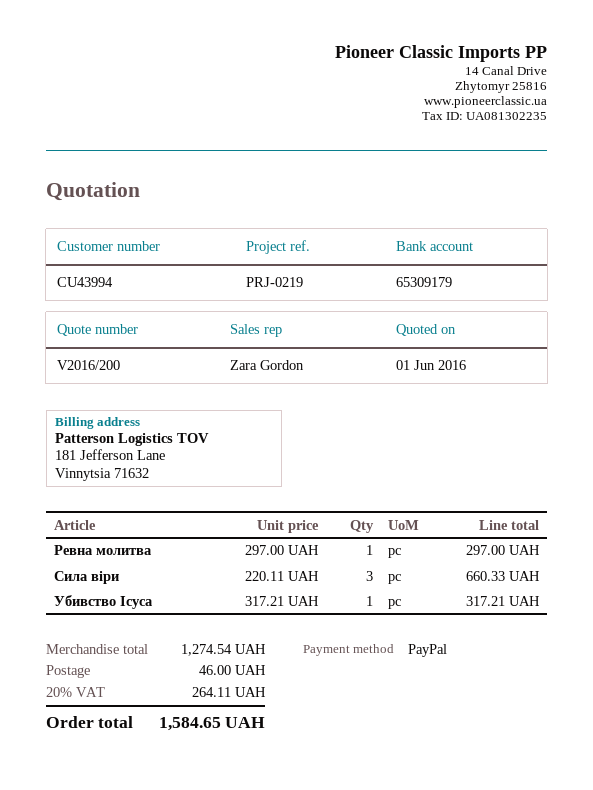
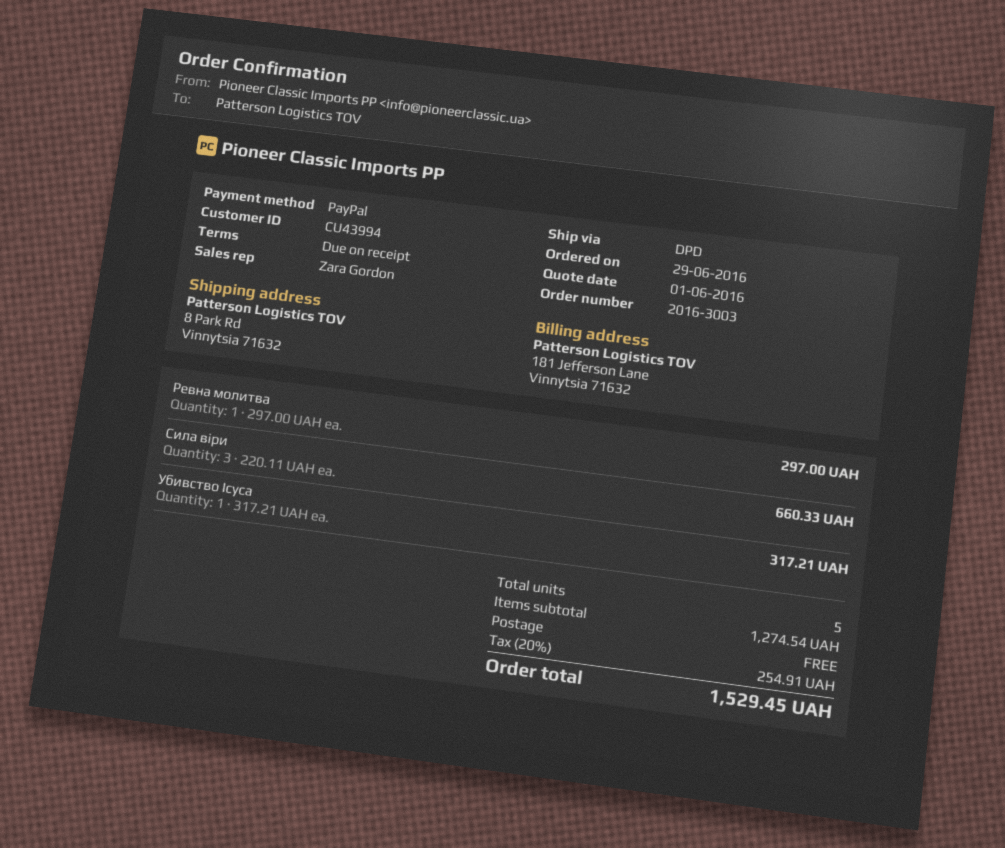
shipping: 46.00 -> 0.00
tax: 20% = 264.11 -> 20% = 254.91
total: 1584.65 -> 1529.45

